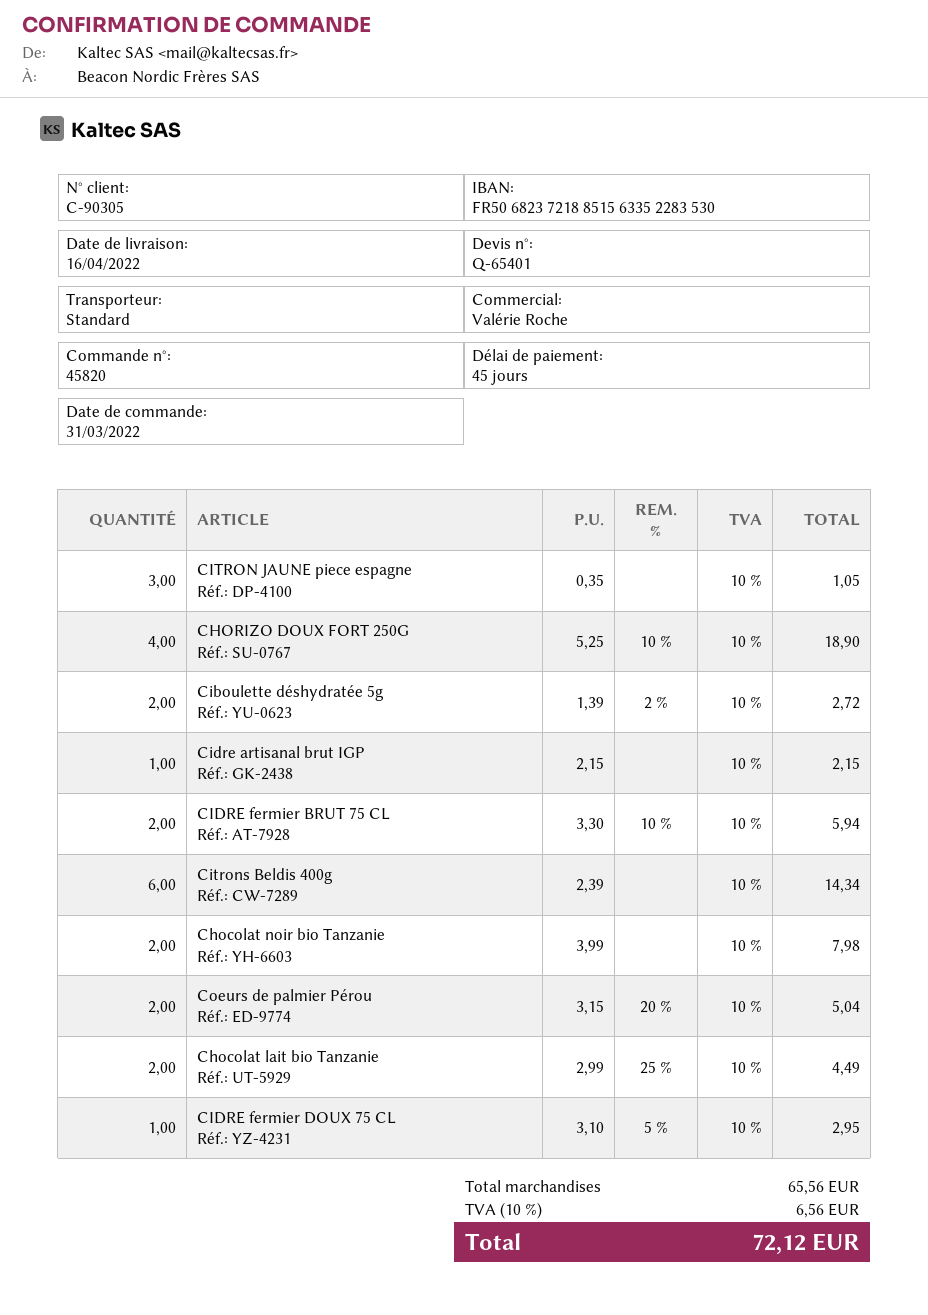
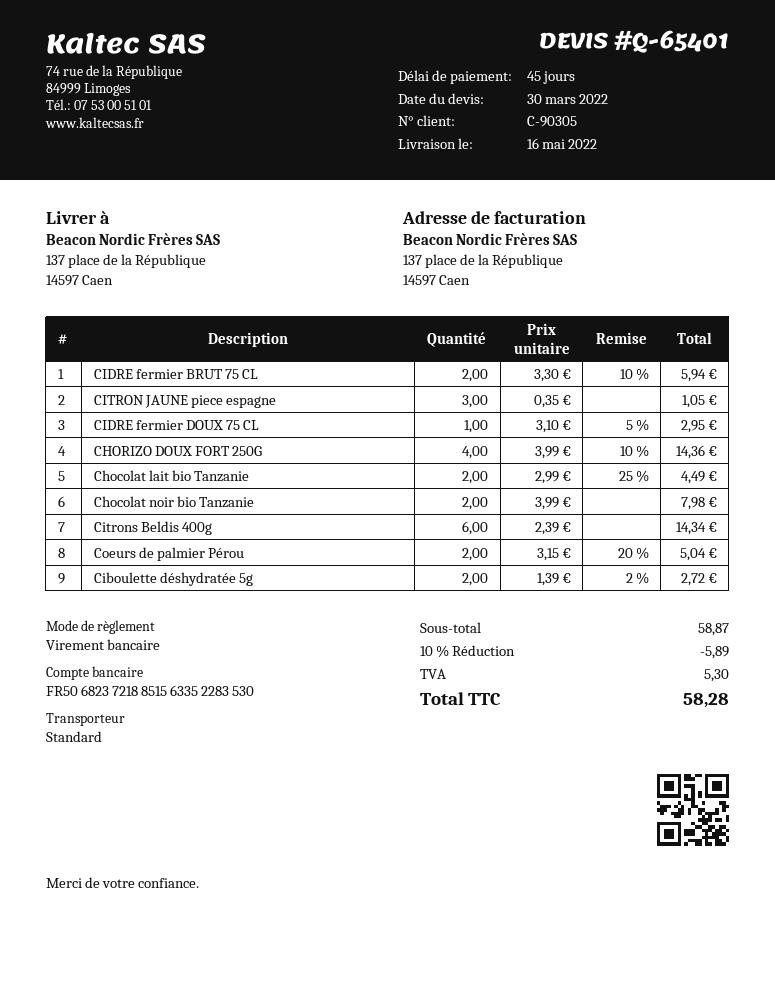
delivery date: 2022-04-16 -> 2022-05-16
CHORIZO DOUX FORT 250G: 4 x 5.25 - 10% = 18.90 -> 4 x 3.99 - 10% = 14.36
Cidre artisanal brut IGP: 1 x 2.15 = 2.15 -> none
subtotal: 65.56 -> 58.87
discount: none -> 10% = 5.89
tax: 6.56 -> 5.30
total: 72.12 -> 58.28

